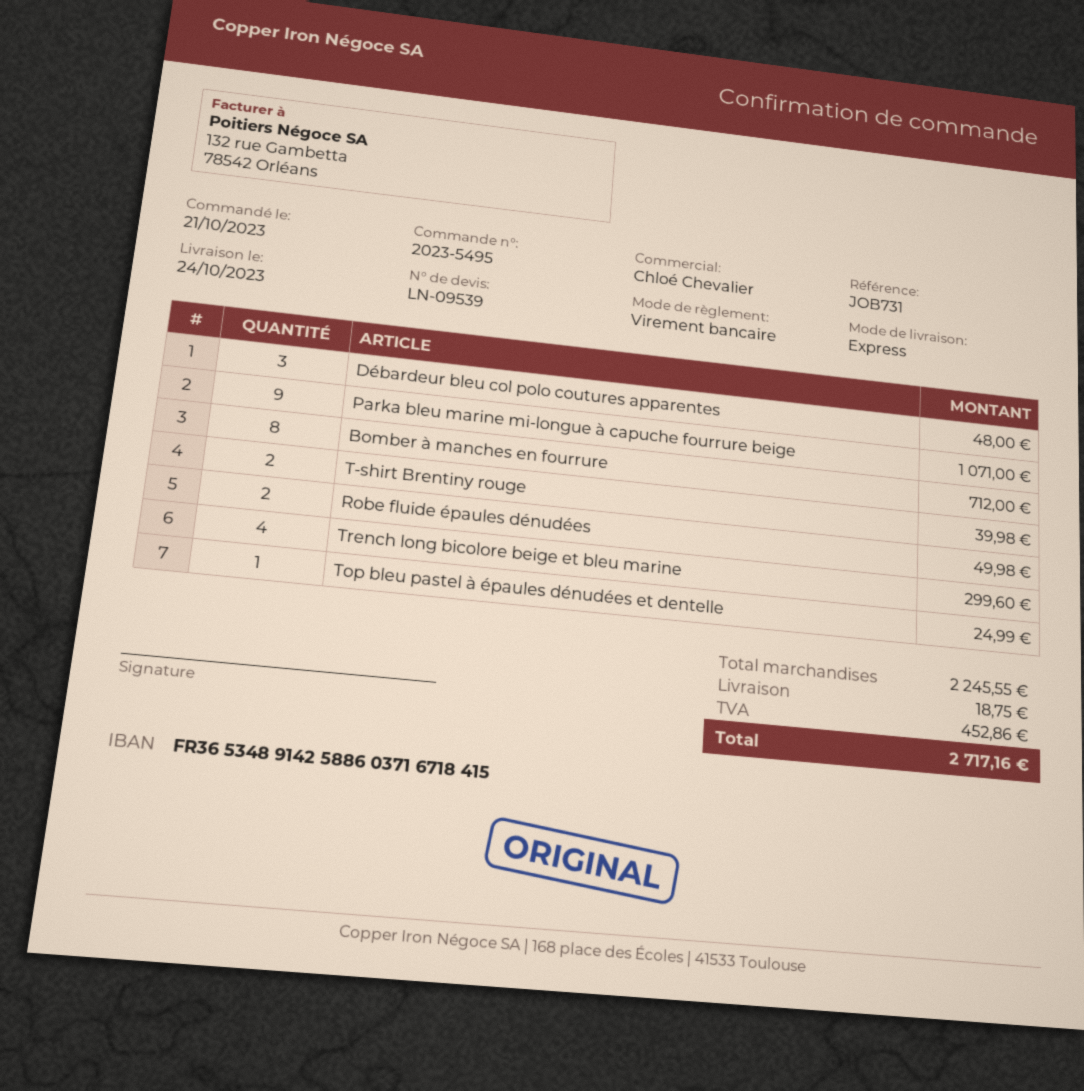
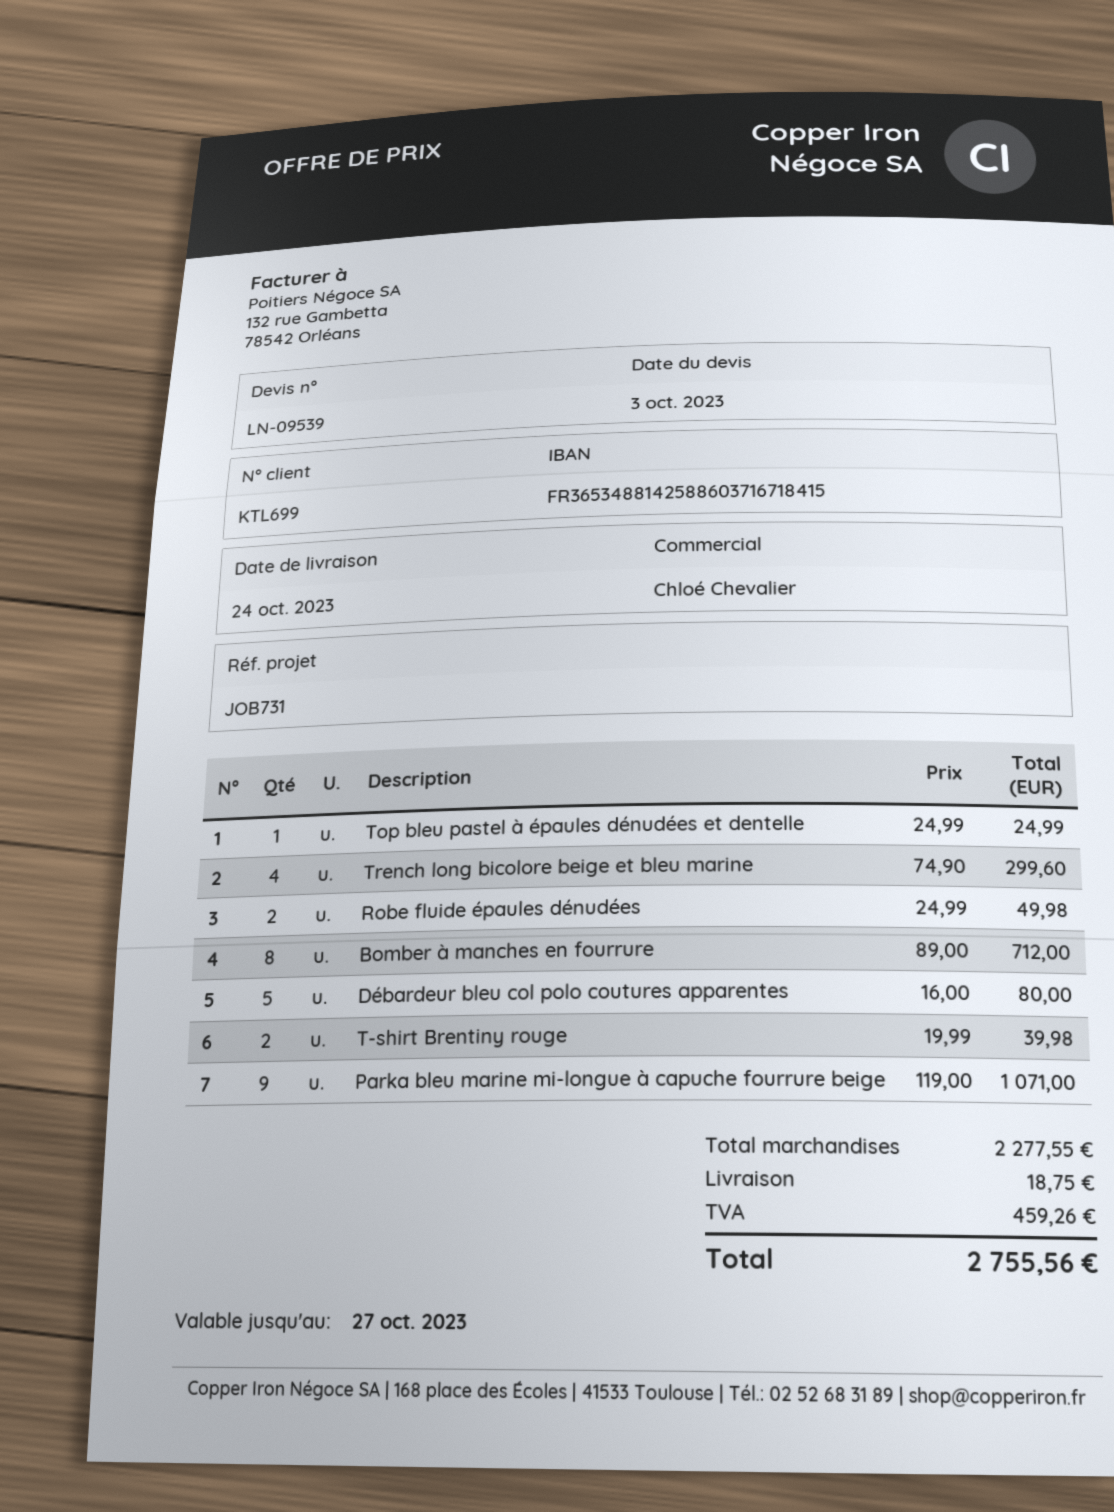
bank account: FR3653489142588603716718415 -> FR3653488142588603716718415
Débardeur bleu col polo coutures apparentes: 3 for 48.00 -> 5 for 80.00
subtotal: 2245.55 -> 2277.55
tax: 452.86 -> 459.26
total: 2717.16 -> 2755.56

